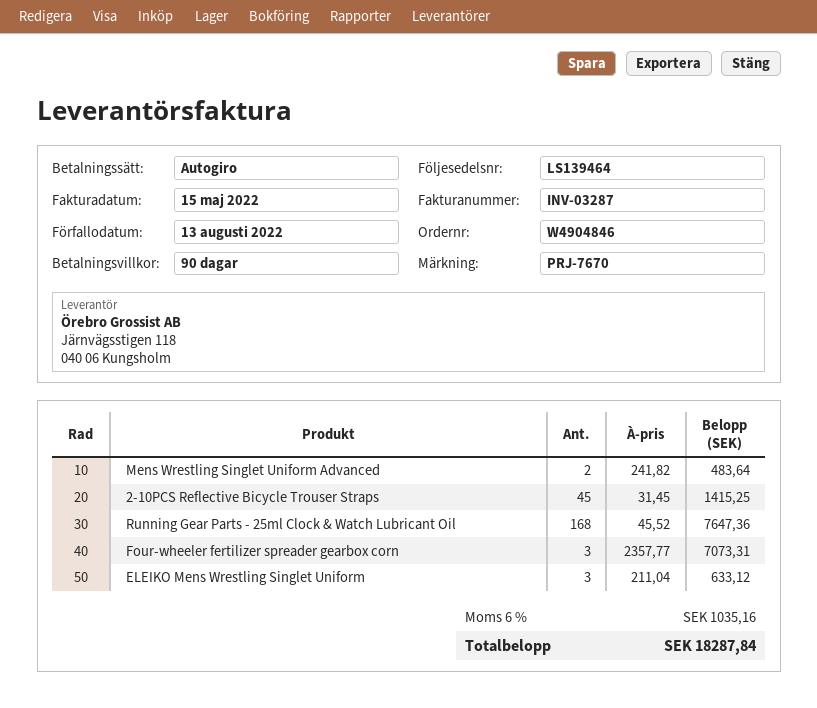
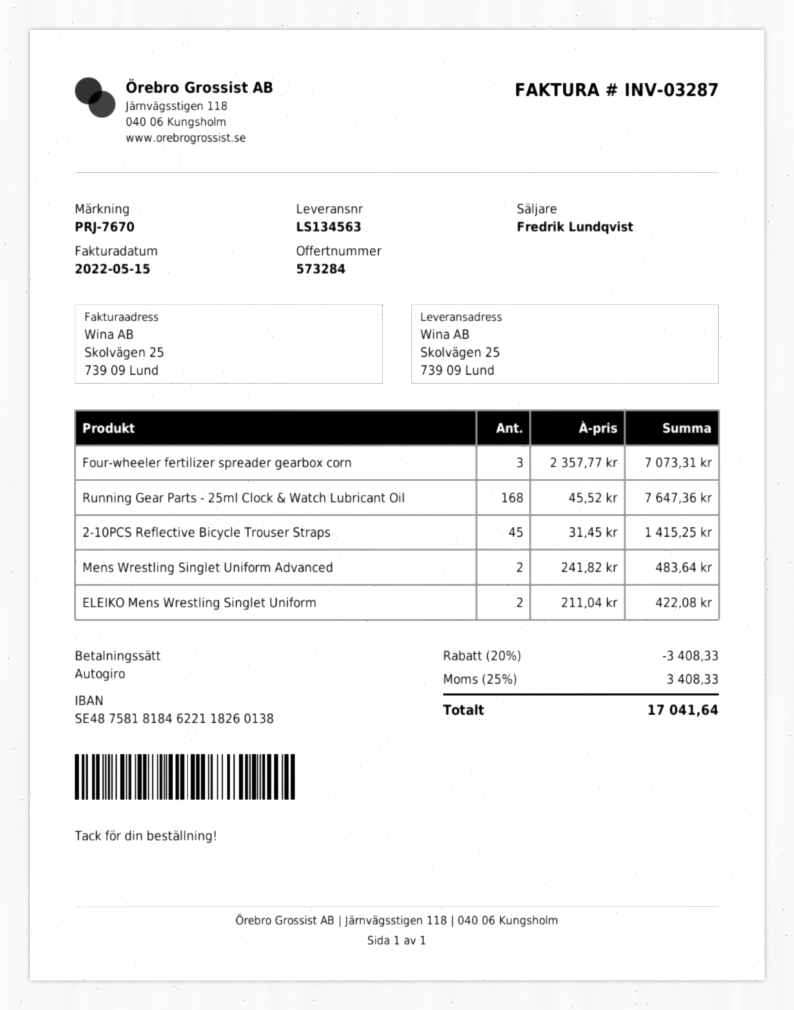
delivery note number: LS139464 -> LS134563
ELEIKO Mens Wrestling Singlet Uniform: 3 x 211.04 = 633.12 -> 2 x 211.04 = 422.08
discount: none -> 20% = 3408.33
tax: 6% = 1035.16 -> 25% = 3408.33
total: 18287.84 -> 17041.64

